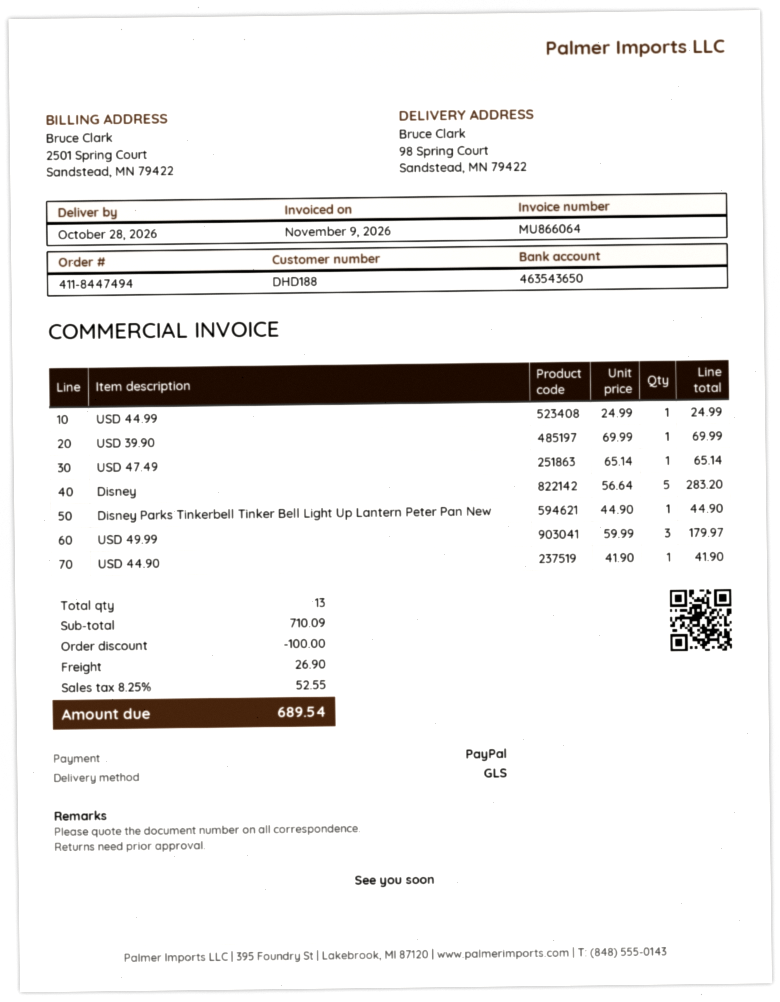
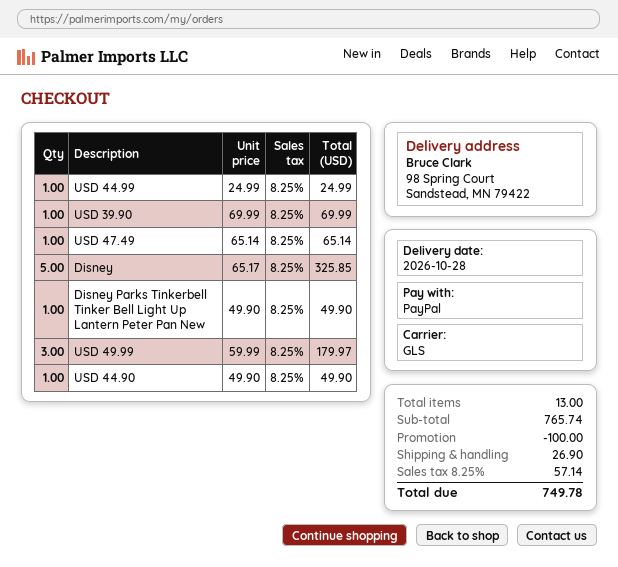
Disney: 5 x 56.64 = 283.20 -> 5 x 65.17 = 325.85
Disney Parks Tinkerbell Tinker Bell Light Up Lantern Peter Pan New: 1 x 44.90 = 44.90 -> 1 x 49.90 = 49.90
USD 44.90: 1 x 41.90 = 41.90 -> 1 x 49.90 = 49.90
subtotal: 710.09 -> 765.74
tax: 8.25% = 52.55 -> 8.25% = 57.14
total: 689.54 -> 749.78

